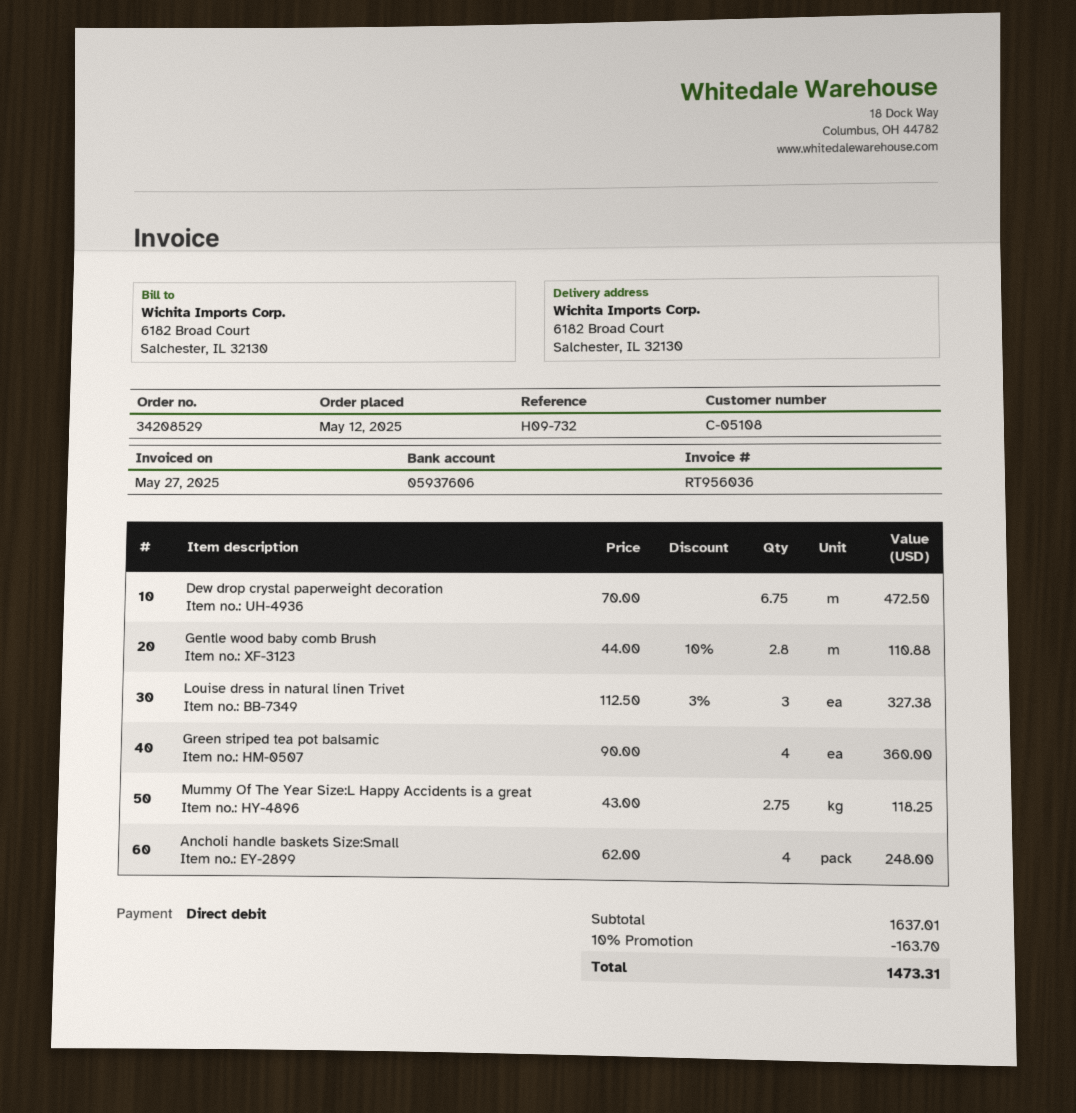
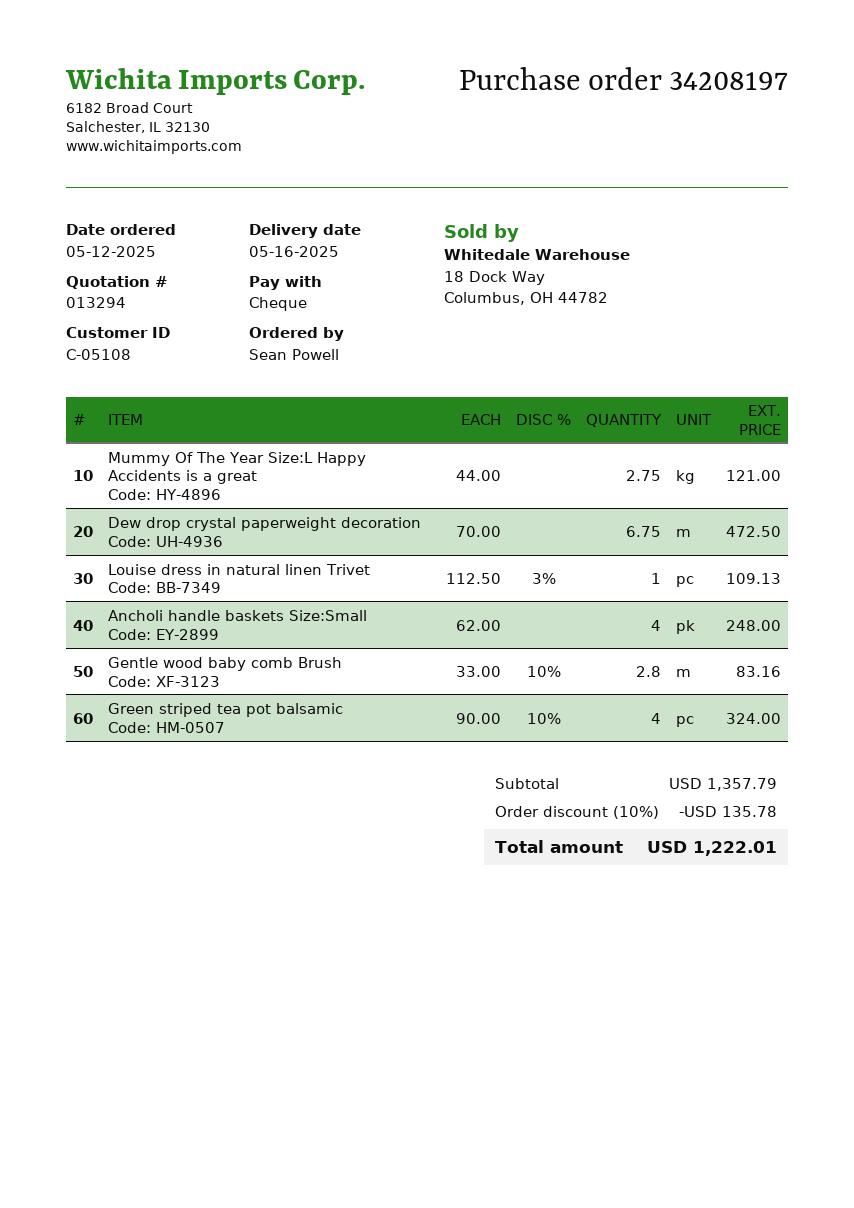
order number: 34208529 -> 34208197
payment method: direct debit -> cheque
Gentle wood baby comb Brush: 2.8 x 44.00 - 10% = 110.88 -> 2.8 x 33.00 - 10% = 83.16
Louise dress in natural linen Trivet: 3 x 112.50 - 3% = 327.38 -> 1 x 112.50 - 3% = 109.13
Green striped tea pot balsamic: 4 x 90.00 = 360.00 -> 4 x 90.00 - 10% = 324.00
Mummy Of The Year Size:L Happy Accidents is a great: 2.75 x 43.00 = 118.25 -> 2.75 x 44.00 = 121.00
subtotal: 1637.01 -> 1357.79
discount: 10% = 163.70 -> 10% = 135.78
total: 1473.31 -> 1222.01

